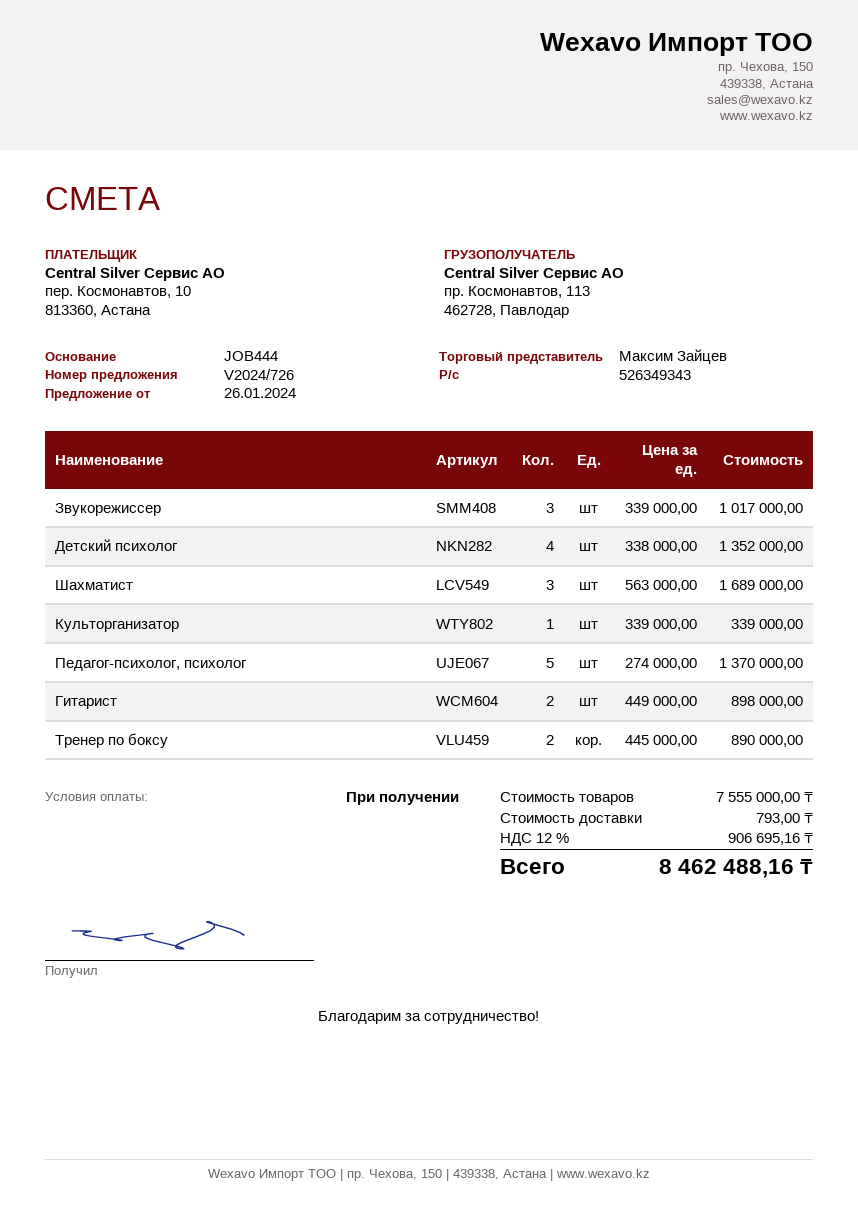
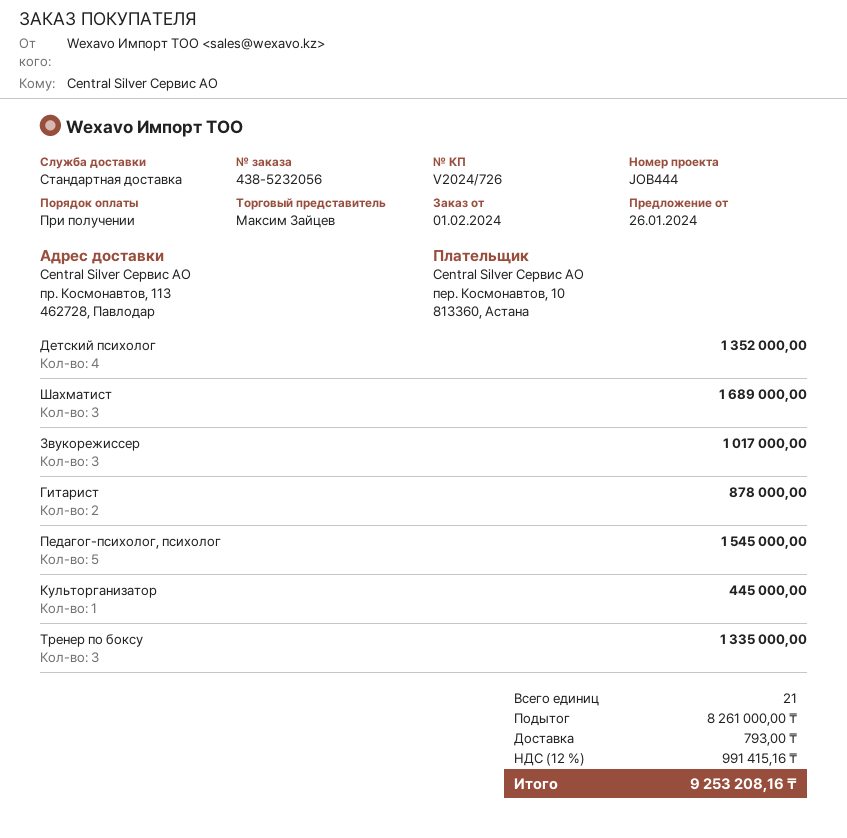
Культорганизатор: 1 for 339000.00 -> 1 for 445000.00
Педагог-психолог, психолог: 5 for 1370000.00 -> 5 for 1545000.00
Гитарист: 2 for 898000.00 -> 2 for 878000.00
Тренер по боксу: 2 for 890000.00 -> 3 for 1335000.00
subtotal: 7555000.00 -> 8261000.00
tax: 12% = 906695.16 -> 12% = 991415.16
total: 8462488.16 -> 9253208.16

